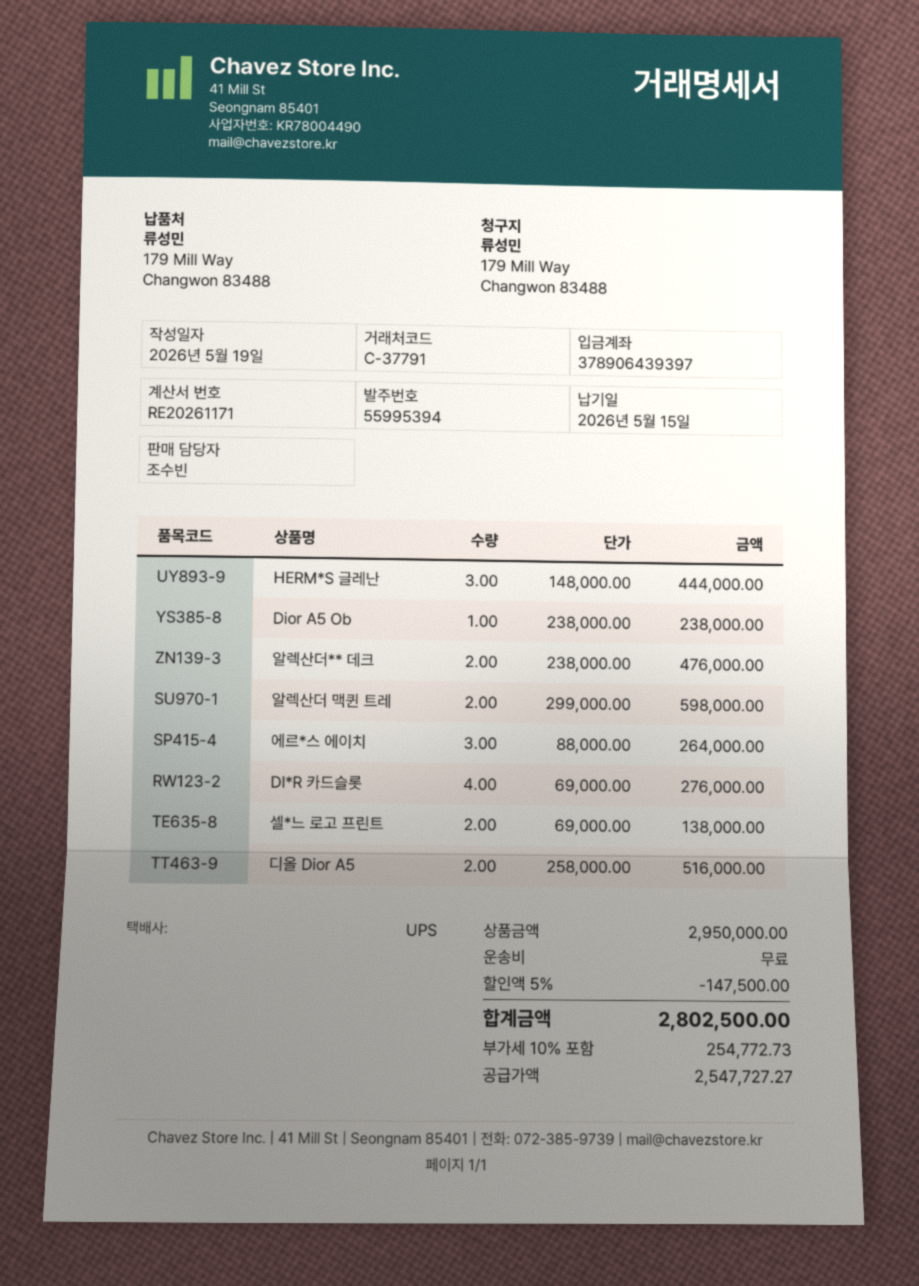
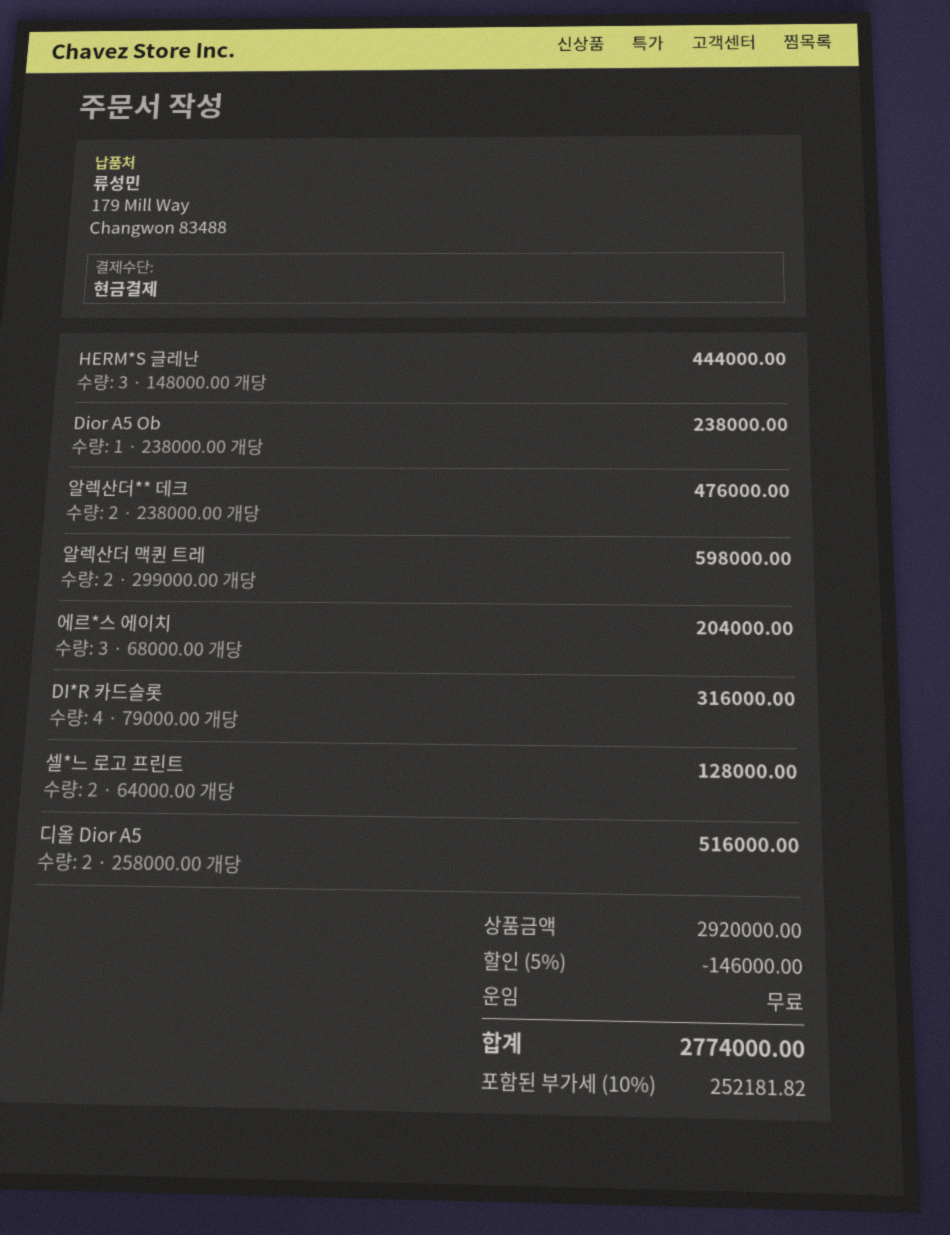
에르*스 에이치: 3 x 88000.00 = 264000.00 -> 3 x 68000.00 = 204000.00
DI*R 카드슬롯: 4 x 69000.00 = 276000.00 -> 4 x 79000.00 = 316000.00
셀*느 로고 프린트: 2 x 69000.00 = 138000.00 -> 2 x 64000.00 = 128000.00
subtotal: 2950000.00 -> 2920000.00
discount: 5% = 147500.00 -> 5% = 146000.00
tax: 10% = 254772.73 -> 10% = 252181.82
total: 2802500.00 -> 2774000.00

